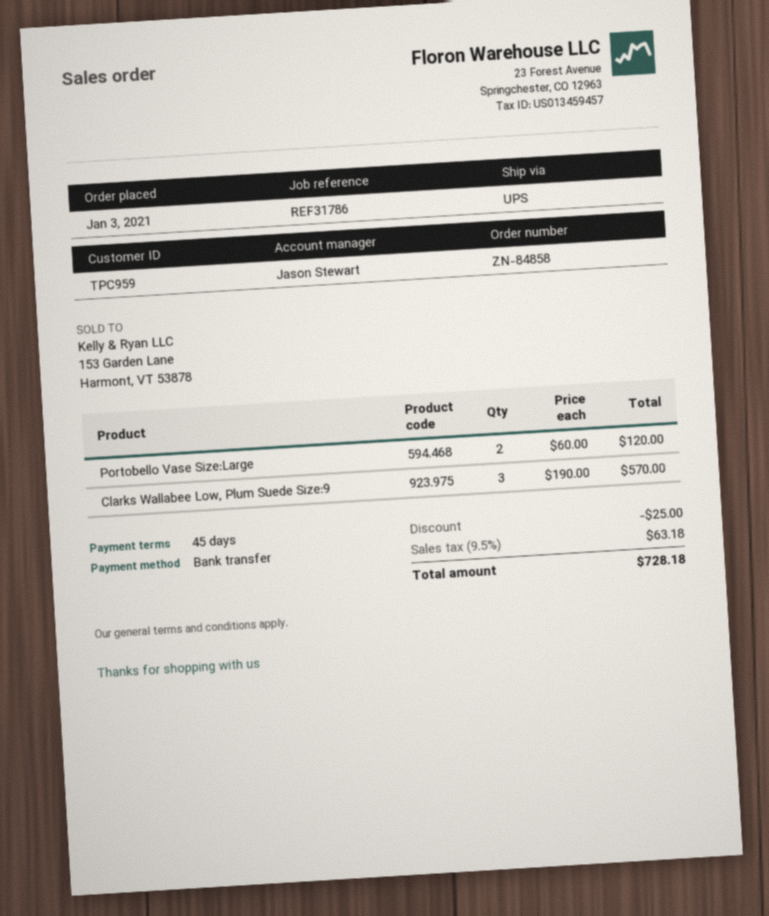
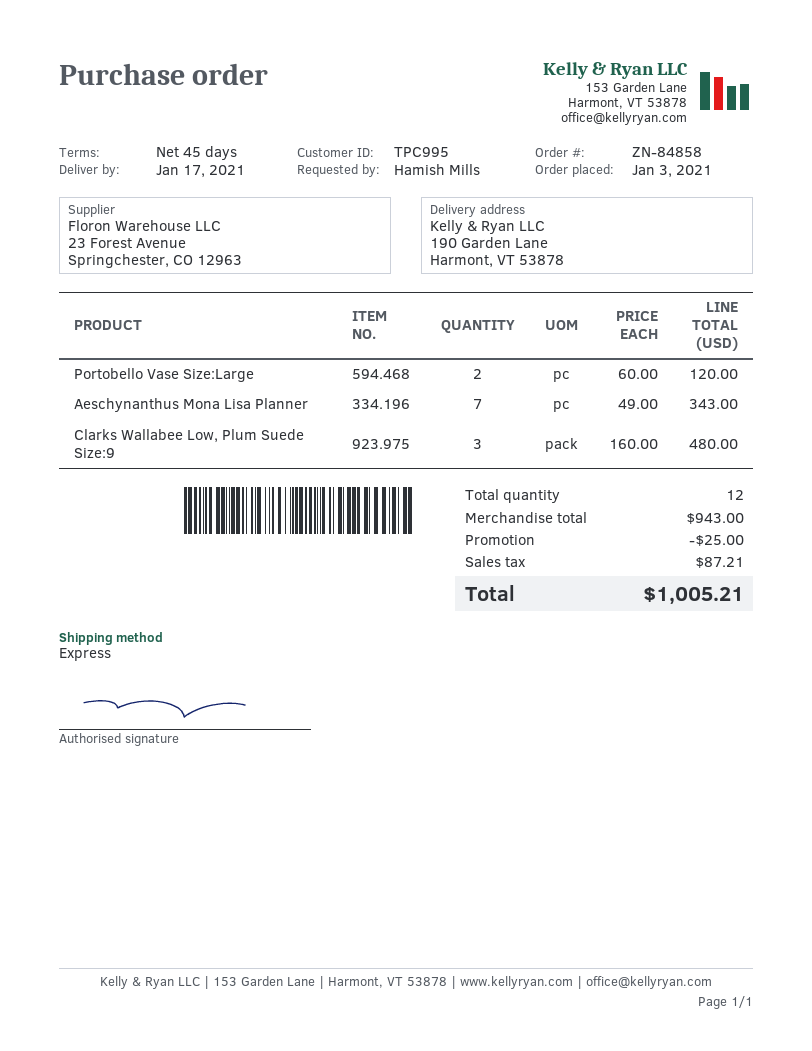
customer number: TPC959 -> TPC995
shipping method: UPS -> express
Clarks Wallabee Low, Plum Suede Size:9: 3 x 190.00 = 570.00 -> 3 x 160.00 = 480.00
Aeschynanthus Mona Lisa Planner: none -> 7 x 49.00 = 343.00
tax: 63.18 -> 87.21
total: 728.18 -> 1005.21

